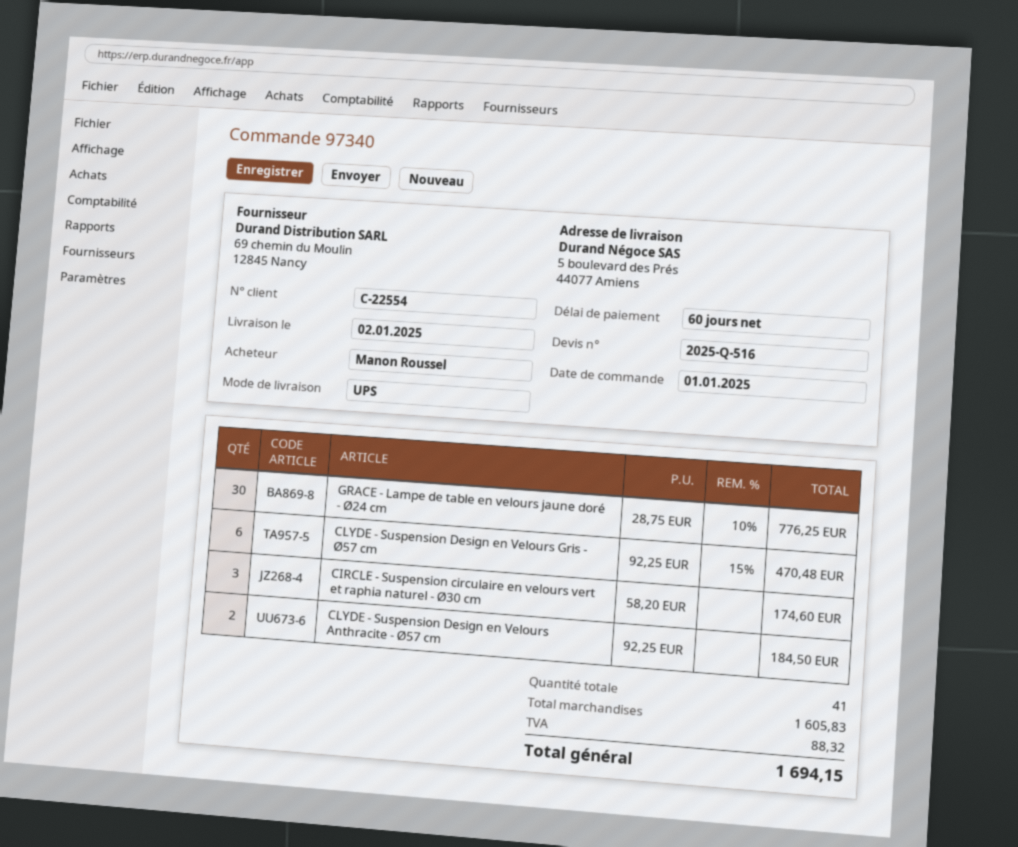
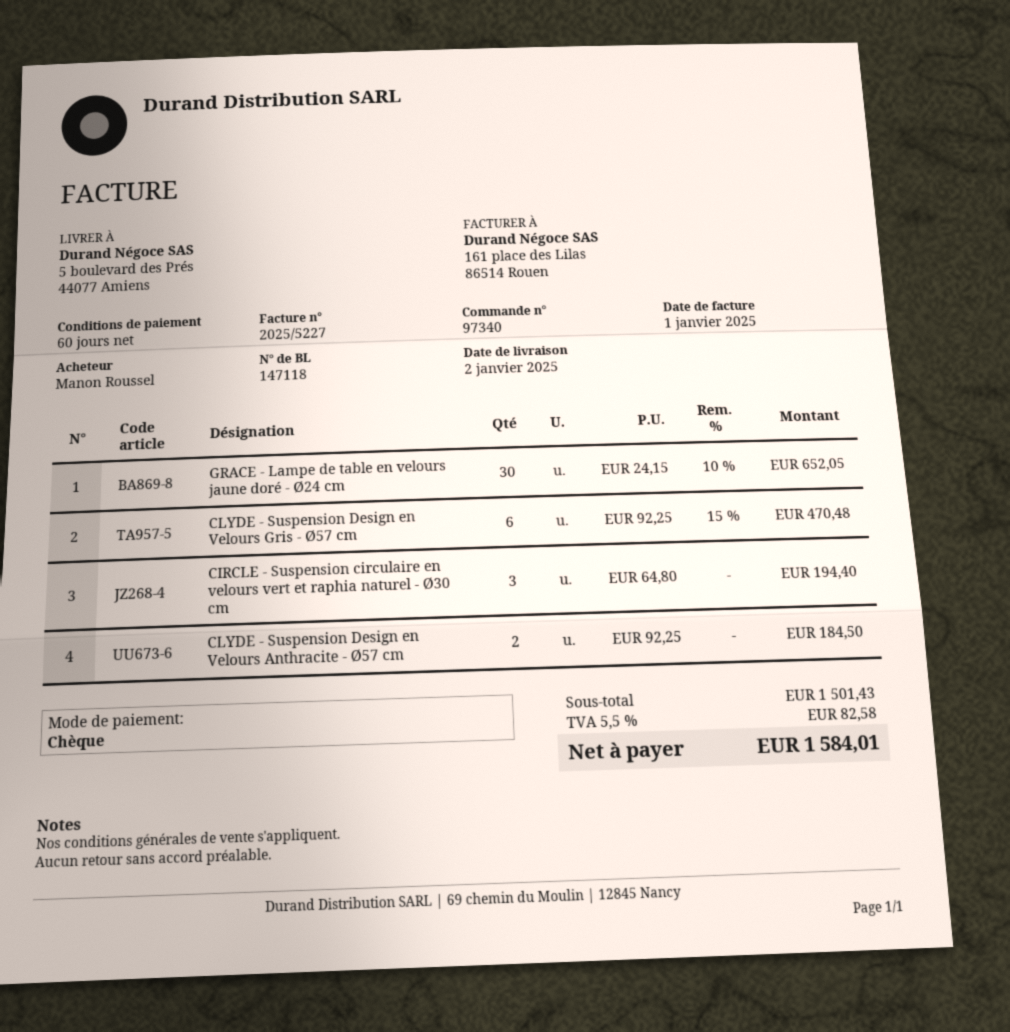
GRACE - Lampe de table en velours jaune doré - Ø24 cm: 30 x 28.75 - 10% = 776.25 -> 30 x 24.15 - 10% = 652.05
CIRCLE - Suspension circulaire en velours vert et raphia naturel - Ø30 cm: 3 x 58.20 = 174.60 -> 3 x 64.80 = 194.40
subtotal: 1605.83 -> 1501.43
tax: 88.32 -> 82.58
total: 1694.15 -> 1584.01

